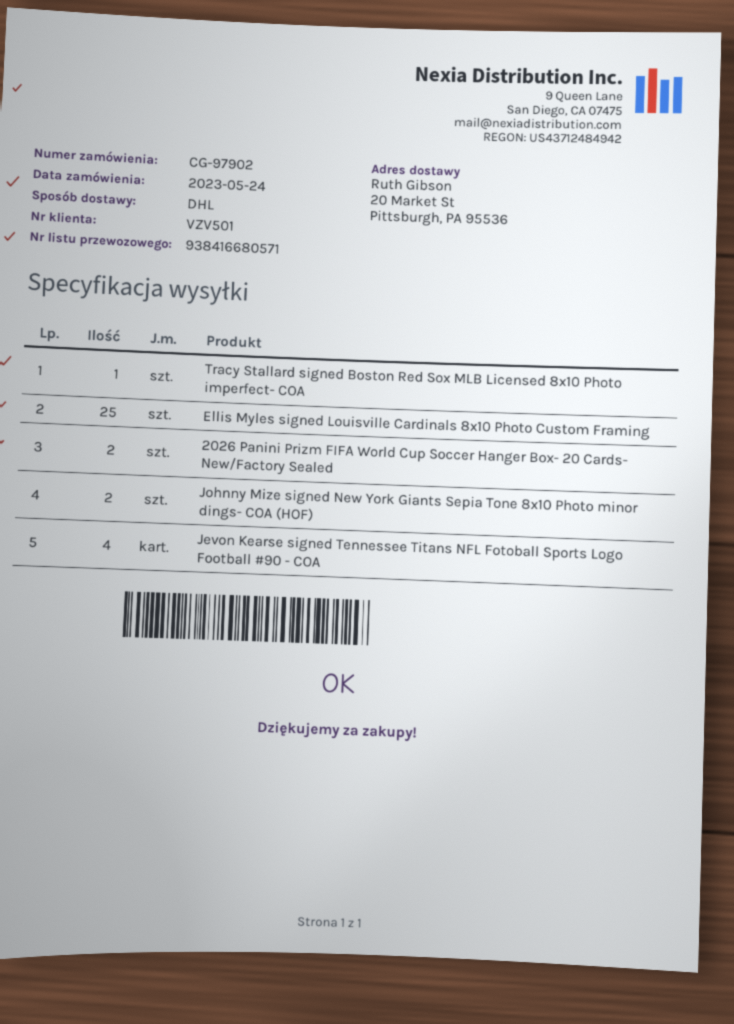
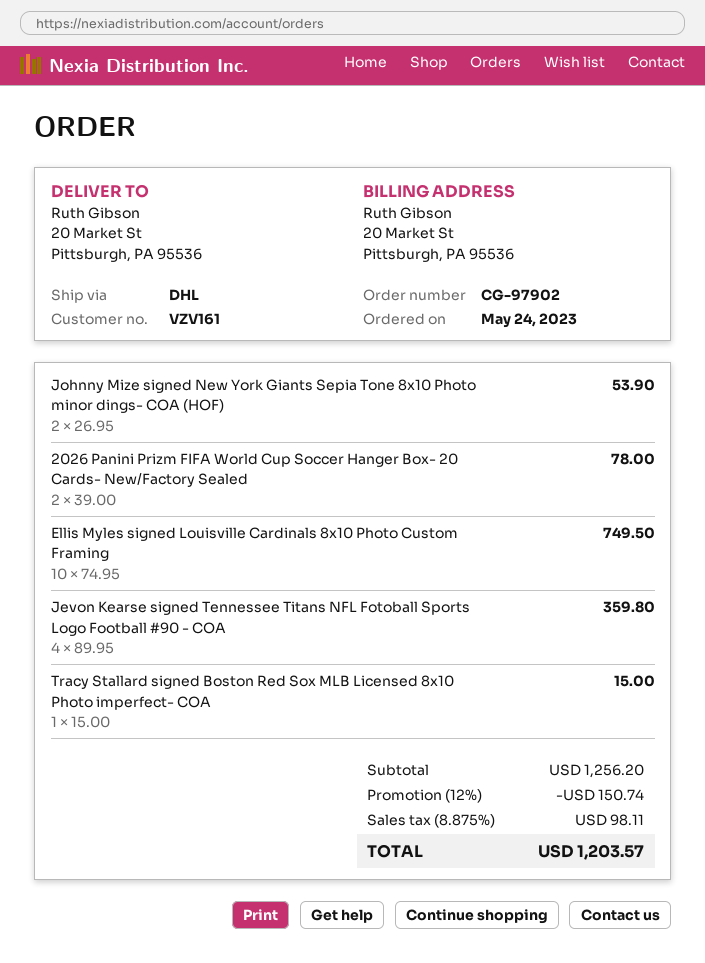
customer number: VZV501 -> VZV161
Ellis Myles signed Louisville Cardinals 8x10 Photo Custom Framing: 25 -> 10

